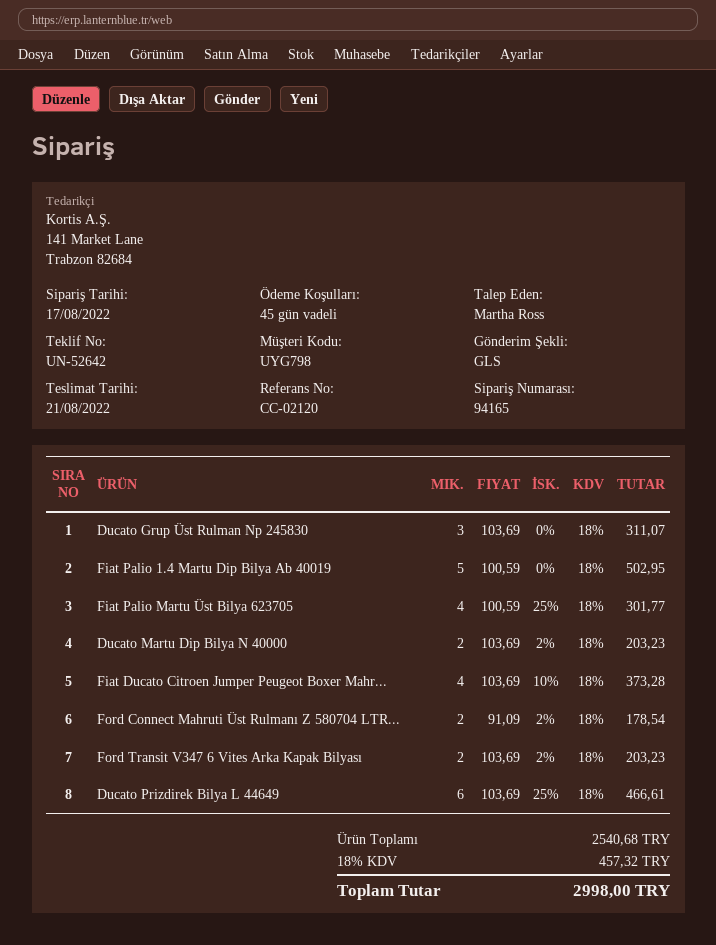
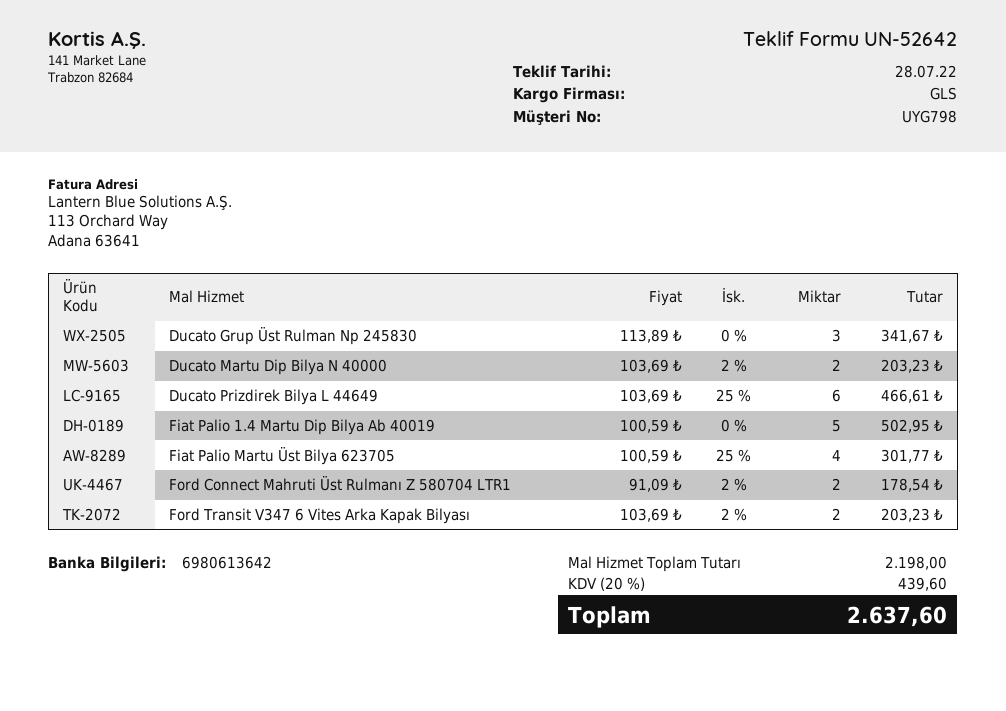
Ducato Grup Üst Rulman Np 245830: 3 x 103.69 = 311.07 -> 3 x 113.89 = 341.67
Fiat Ducato Citroen Jumper Peugeot Boxer Mahr...: 4 x 103.69 - 10% = 373.28 -> none
subtotal: 2540.68 -> 2198.00
tax: 18% = 457.32 -> 20% = 439.60
total: 2998.00 -> 2637.60

